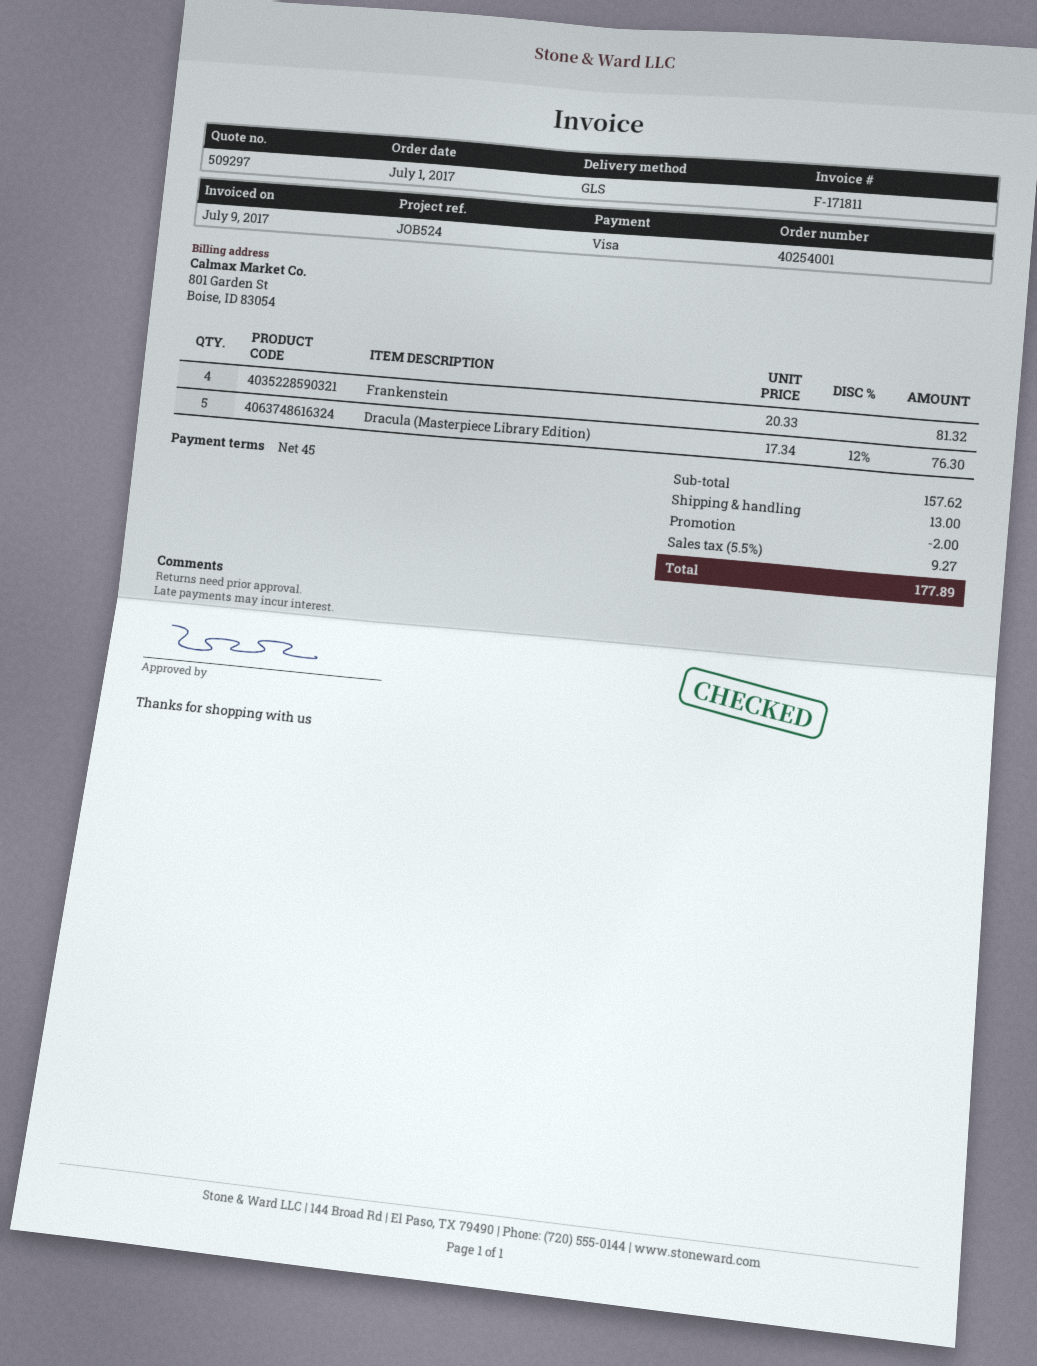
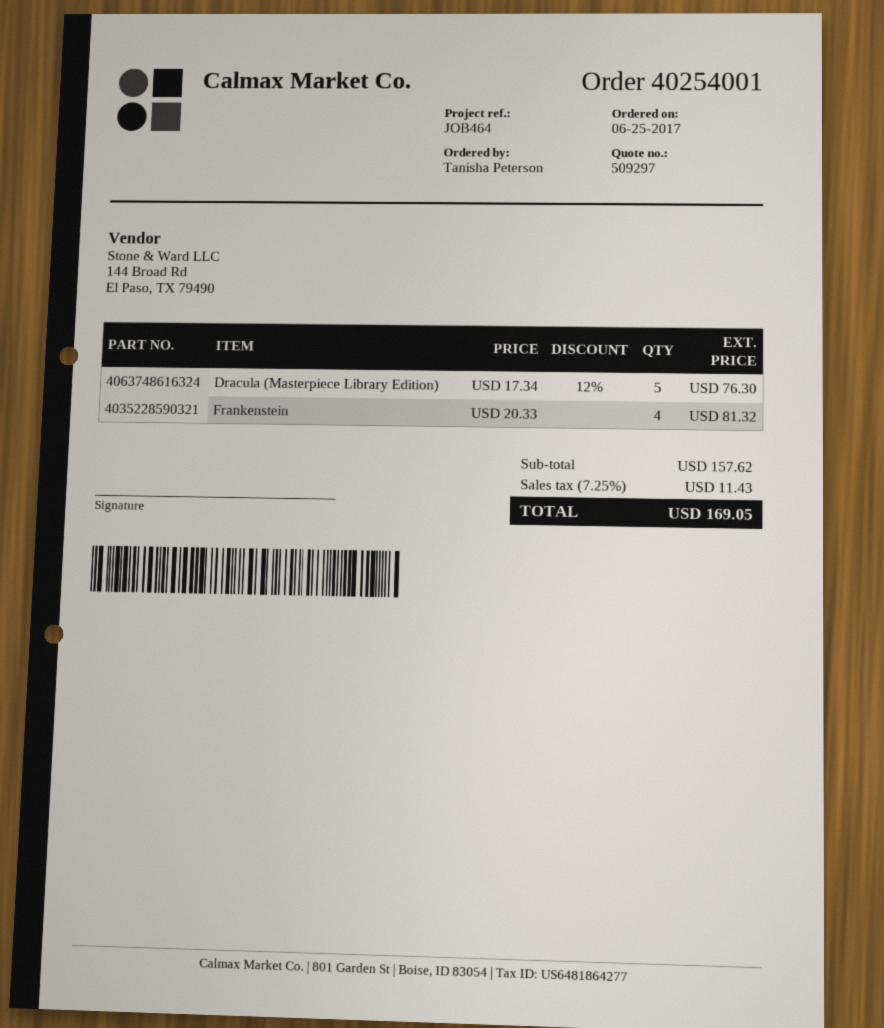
order date: 2017-07-01 -> 2017-06-25
reference: JOB524 -> JOB464
discount: 2.00 -> none
shipping: 13.00 -> none
tax: 5.5% = 9.27 -> 7.25% = 11.43
total: 177.89 -> 169.05

